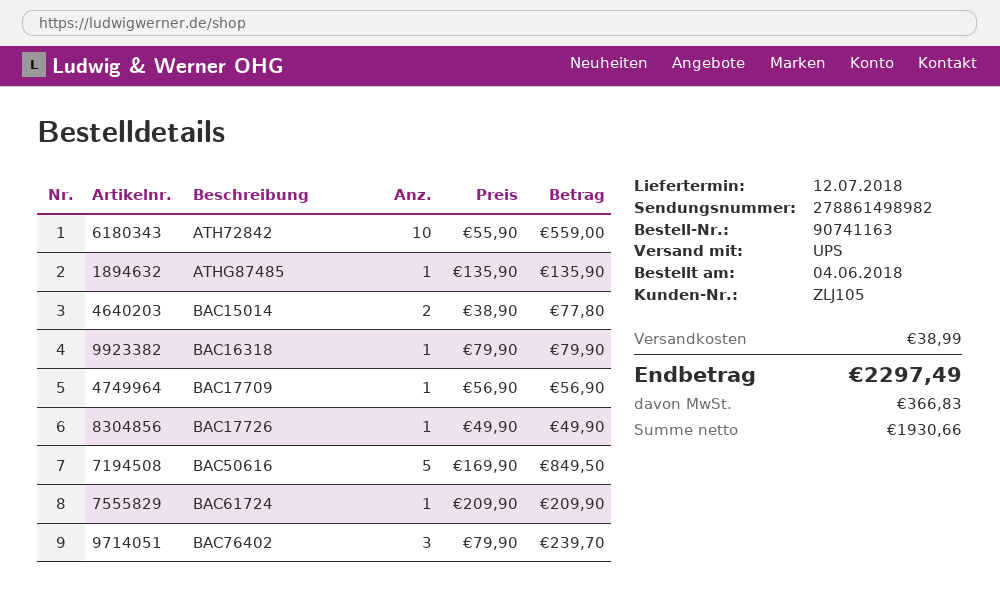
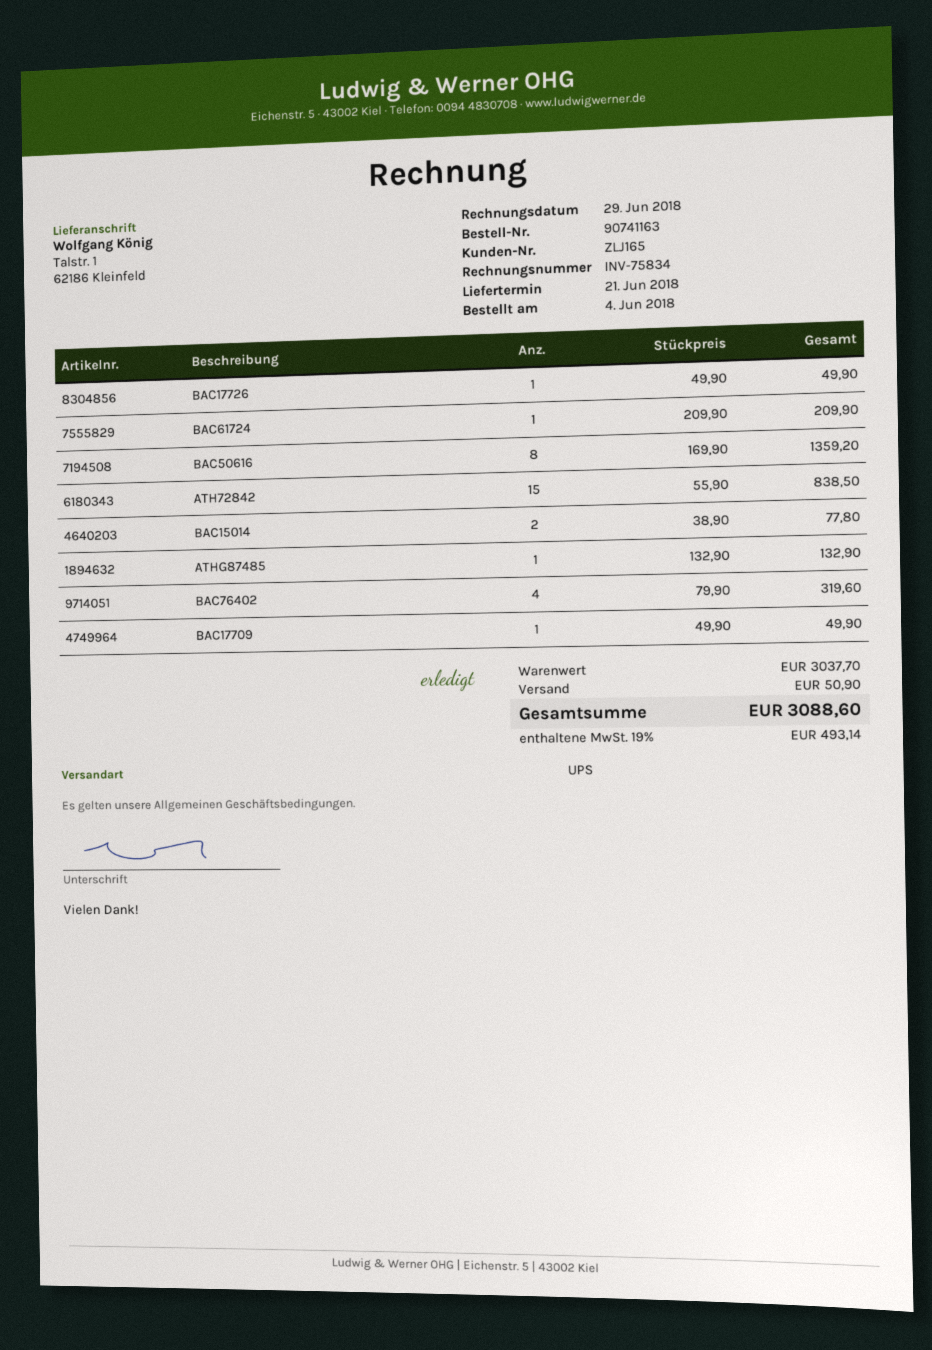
delivery date: 2018-07-12 -> 2018-06-21
customer number: ZLJ105 -> ZLJ165
ATH72842: 10 x 55.90 = 559.00 -> 15 x 55.90 = 838.50
ATHG87485: 1 x 135.90 = 135.90 -> 1 x 132.90 = 132.90
BAC16318: 1 x 79.90 = 79.90 -> none
BAC17709: 1 x 56.90 = 56.90 -> 1 x 49.90 = 49.90
BAC50616: 5 x 169.90 = 849.50 -> 8 x 169.90 = 1359.20
BAC76402: 3 x 79.90 = 239.70 -> 4 x 79.90 = 319.60
shipping: 38.99 -> 50.90
tax: 366.83 -> 493.14
total: 2297.49 -> 3088.60

